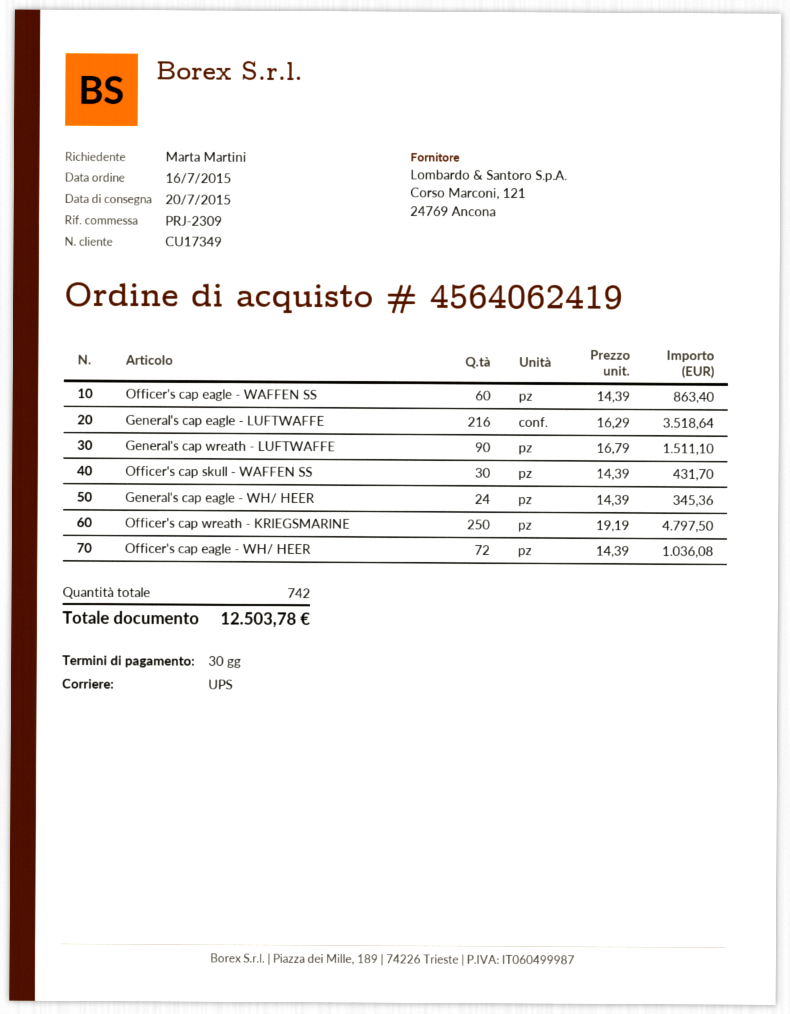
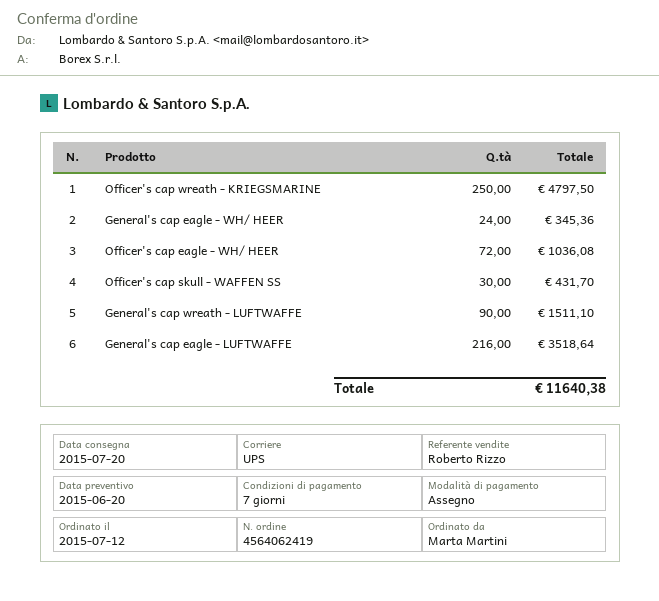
order date: 2015-07-16 -> 2015-07-12
payment terms: 30 days -> 7 days
Officer's cap eagle - WAFFEN SS: 60 for 863.40 -> none
total: 12503.78 -> 11640.38

